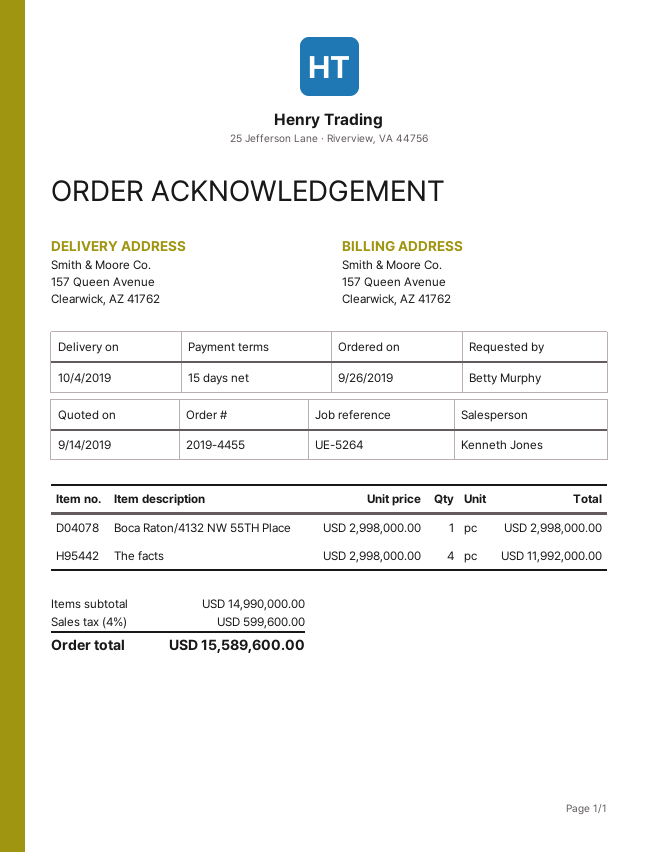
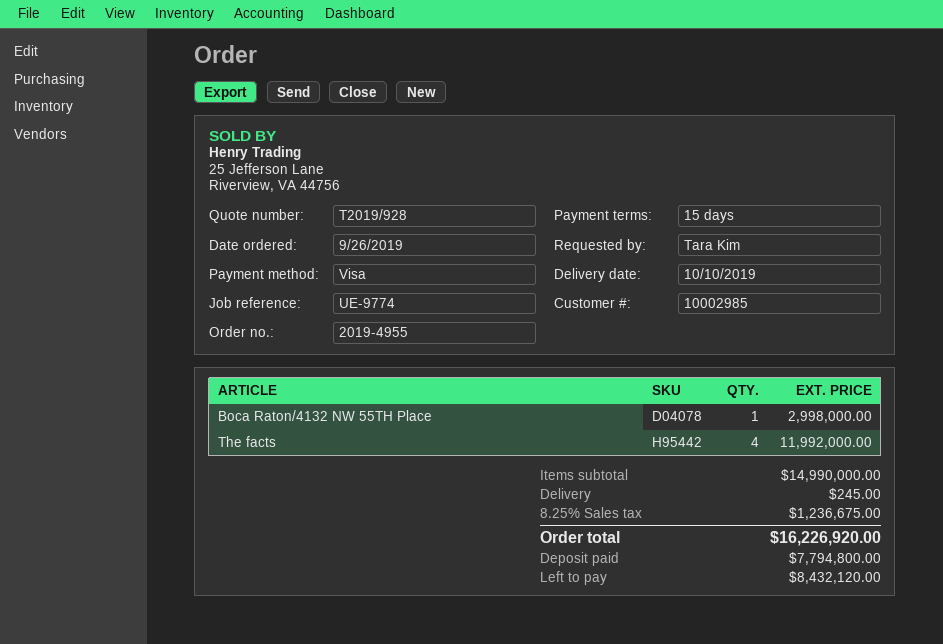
order number: 2019-4455 -> 2019-4955
delivery date: 2019-10-04 -> 2019-10-10
reference: UE-5264 -> UE-9774
ordered by: Betty Murphy -> Tara Kim
shipping: none -> 245.00
tax: 4% = 599600.00 -> 8.25% = 1236675.00
total: 15589600.00 -> 16226920.00

